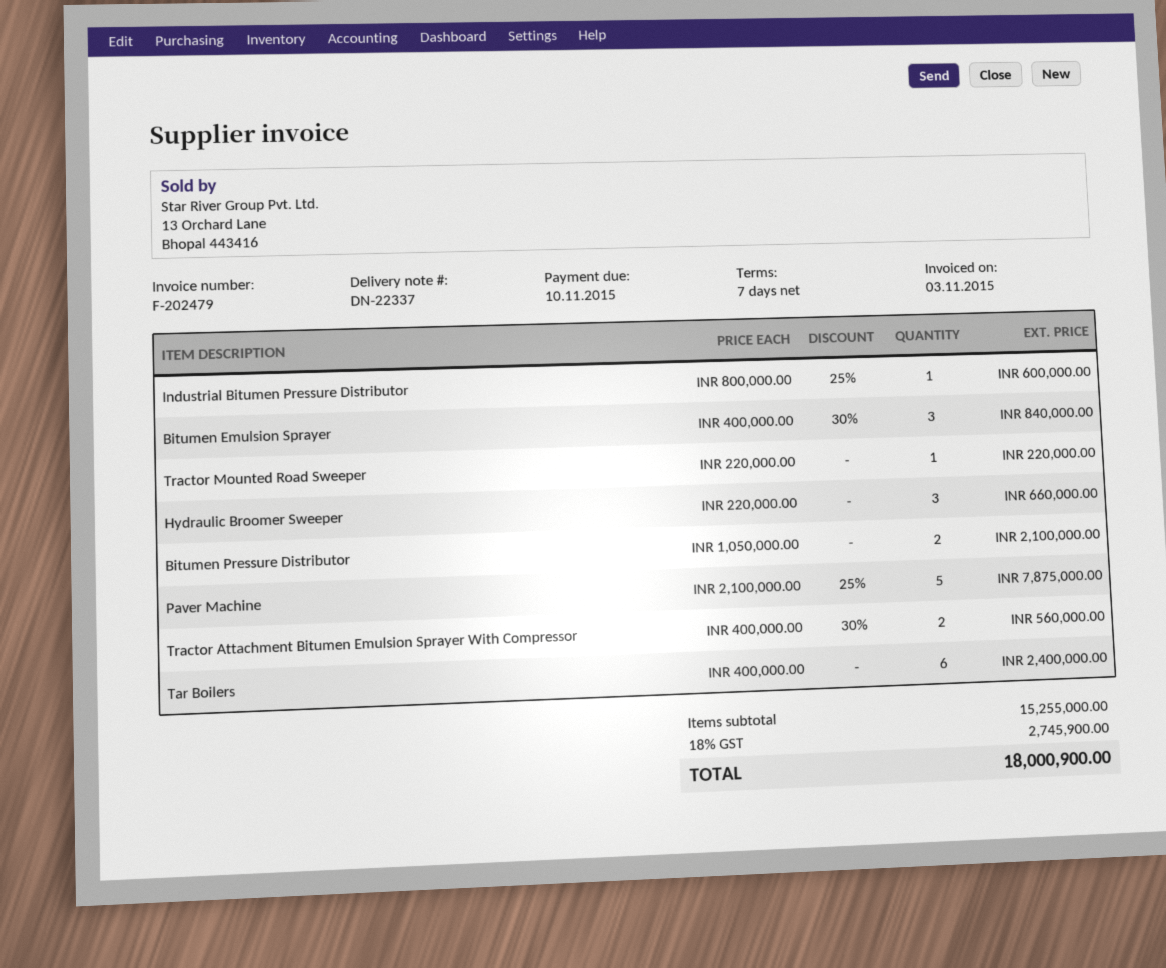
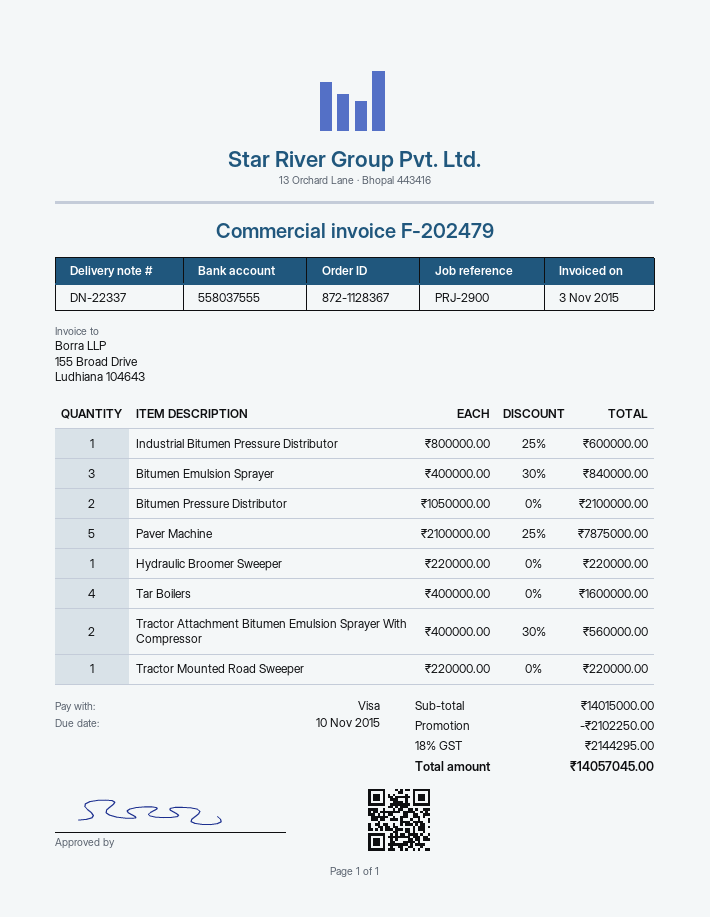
Hydraulic Broomer Sweeper: 3 x 220000.00 = 660000.00 -> 1 x 220000.00 = 220000.00
Tar Boilers: 6 x 400000.00 = 2400000.00 -> 4 x 400000.00 = 1600000.00
subtotal: 15255000.00 -> 14015000.00
discount: none -> 2102250.00
tax: 18% = 2745900.00 -> 18% = 2144295.00
total: 18000900.00 -> 14057045.00

